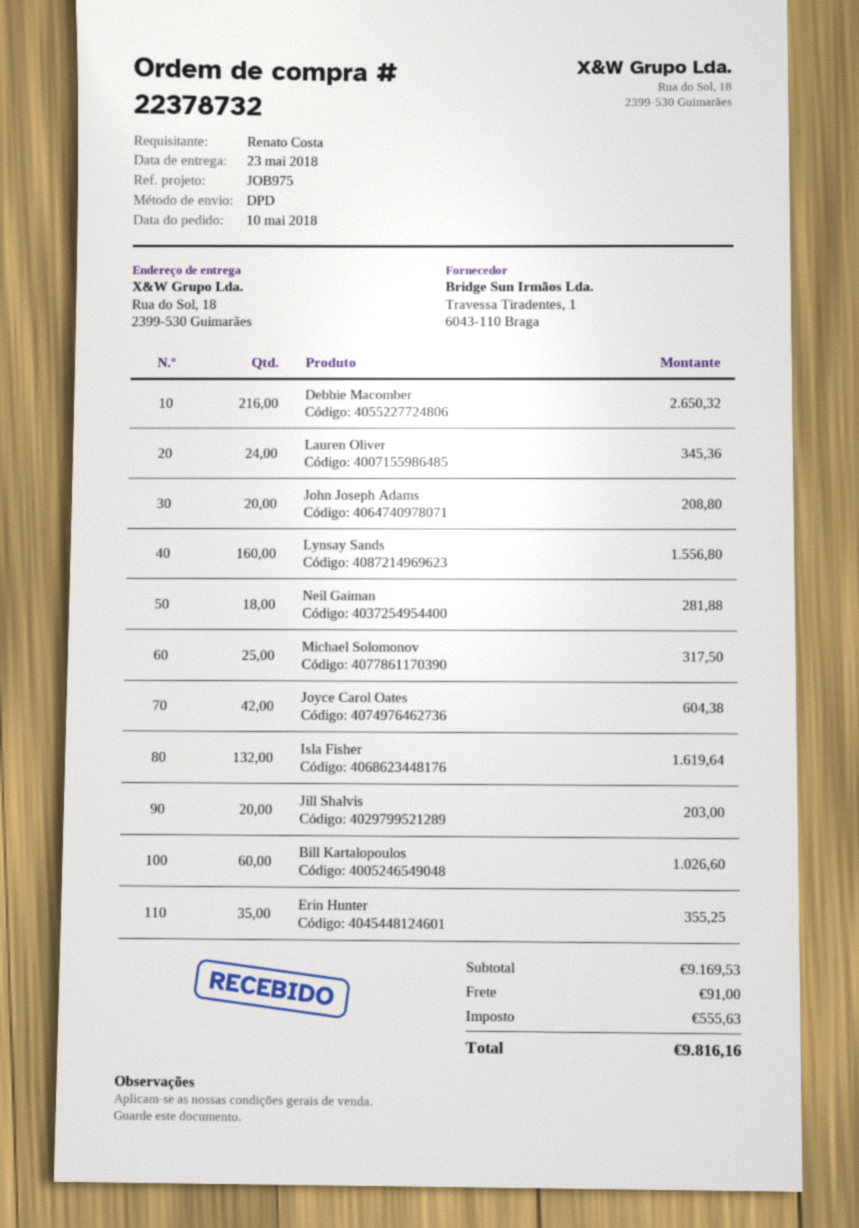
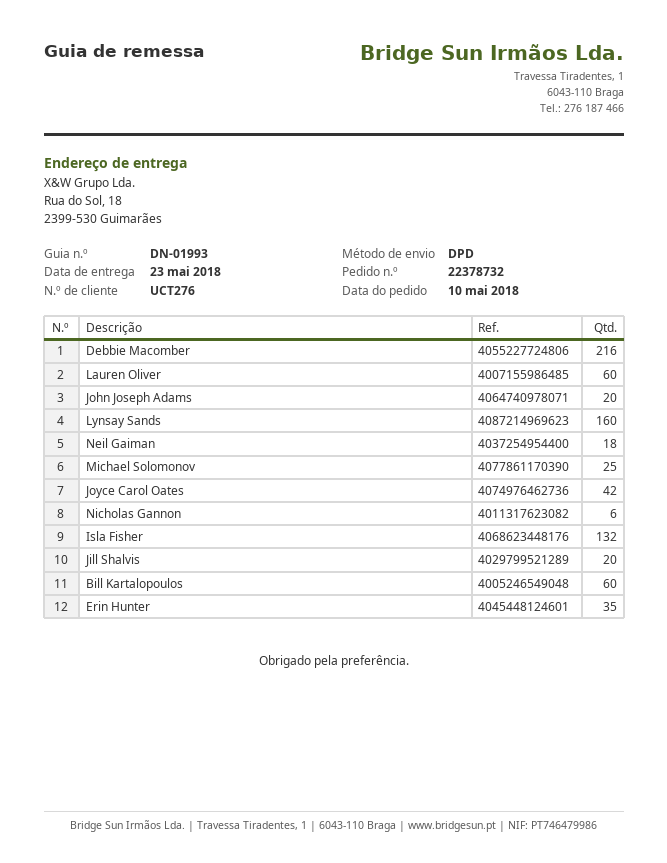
Lauren Oliver: 24 -> 60
Nicholas Gannon: none -> 6

